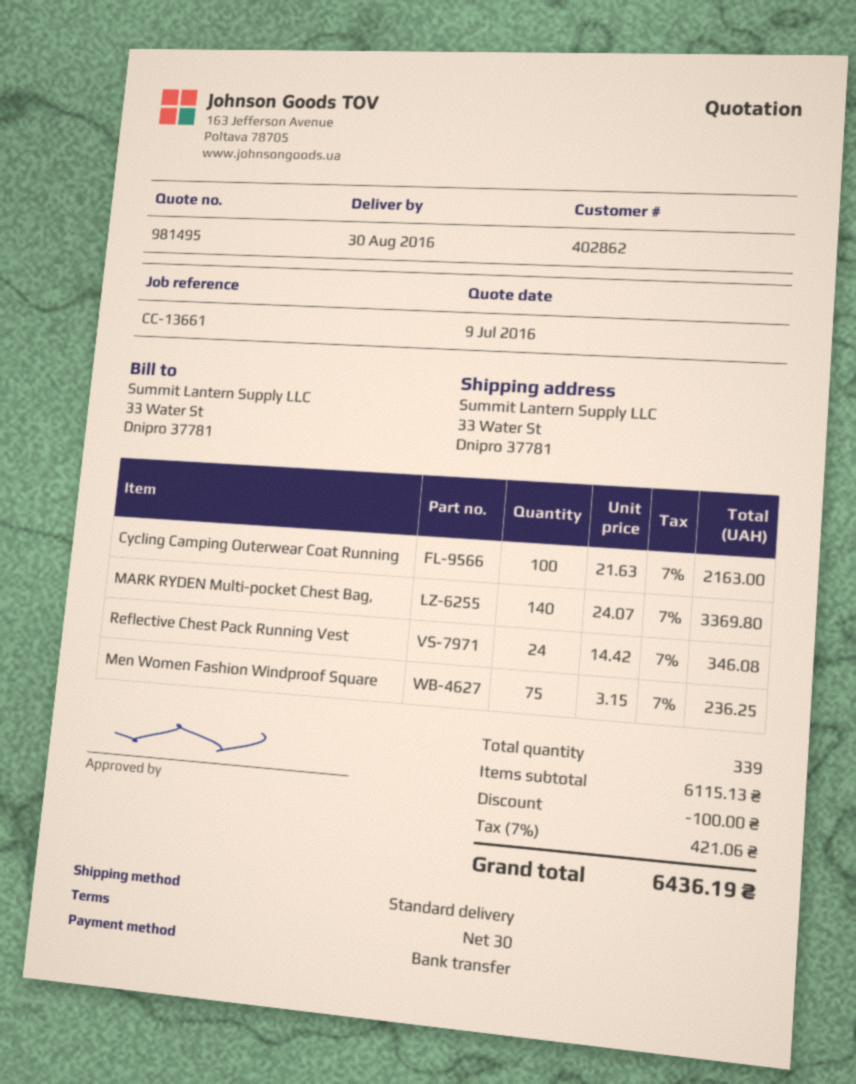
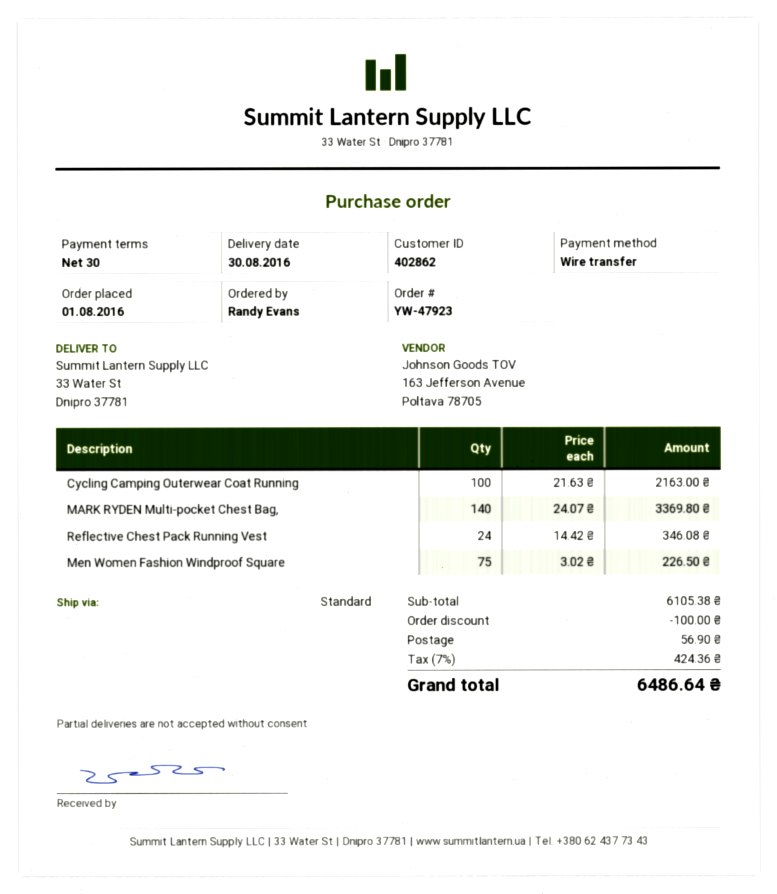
Men Women Fashion Windproof Square: 75 x 3.15 = 236.25 -> 75 x 3.02 = 226.50
subtotal: 6115.13 -> 6105.38
shipping: none -> 56.90
tax: 7% = 421.06 -> 7% = 424.36
total: 6436.19 -> 6486.64

